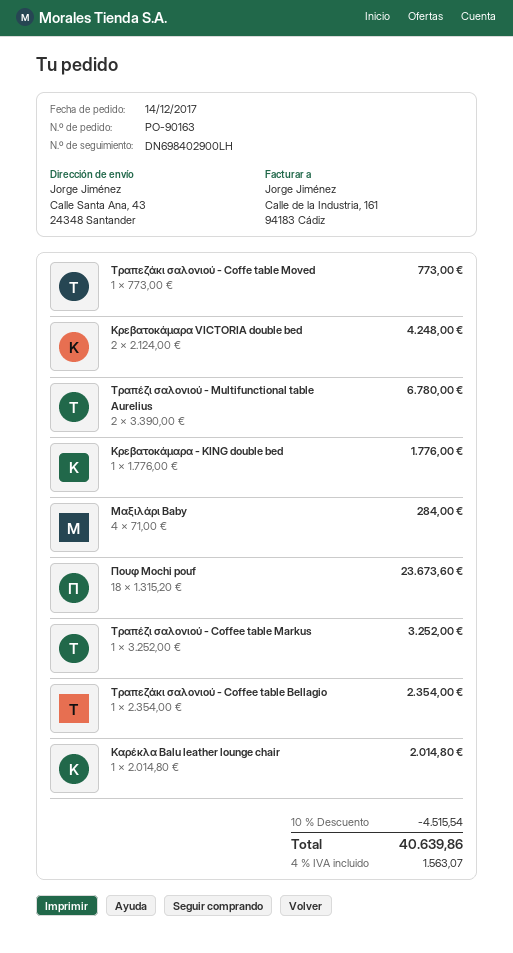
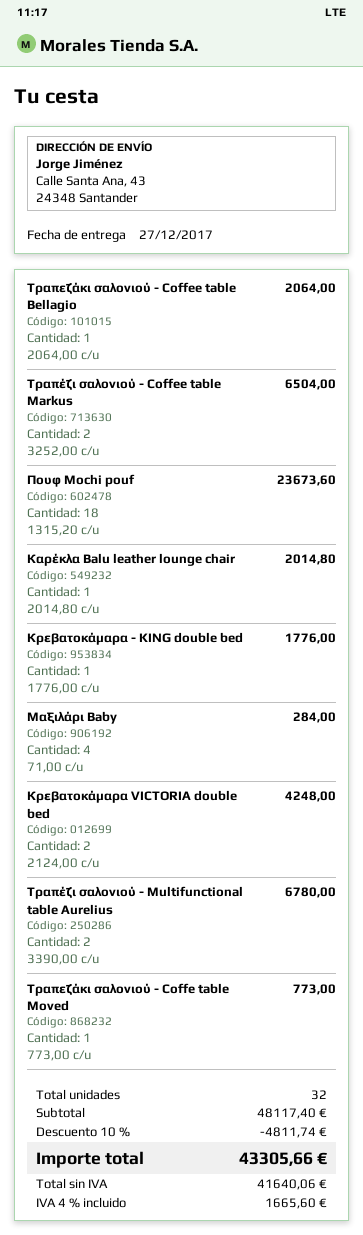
Τραπέζι σαλονιού - Coffee table Markus: 1 x 3252.00 = 3252.00 -> 2 x 3252.00 = 6504.00
Τραπεζάκι σαλονιού - Coffee table Bellagio: 1 x 2354.00 = 2354.00 -> 1 x 2064.00 = 2064.00
discount: 10% = 4515.54 -> 10% = 4811.74
tax: 4% = 1563.07 -> 4% = 1665.60
total: 40639.86 -> 43305.66

